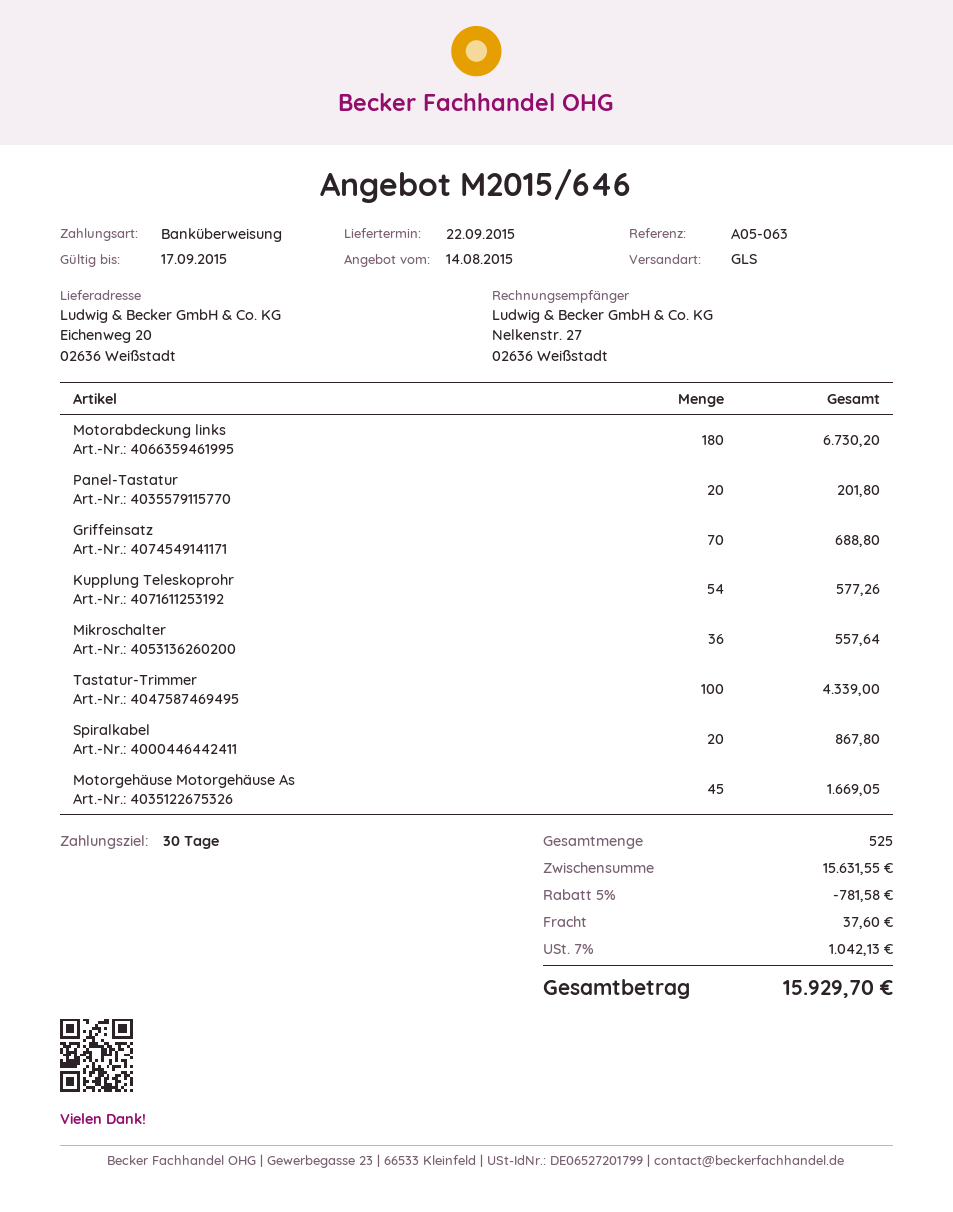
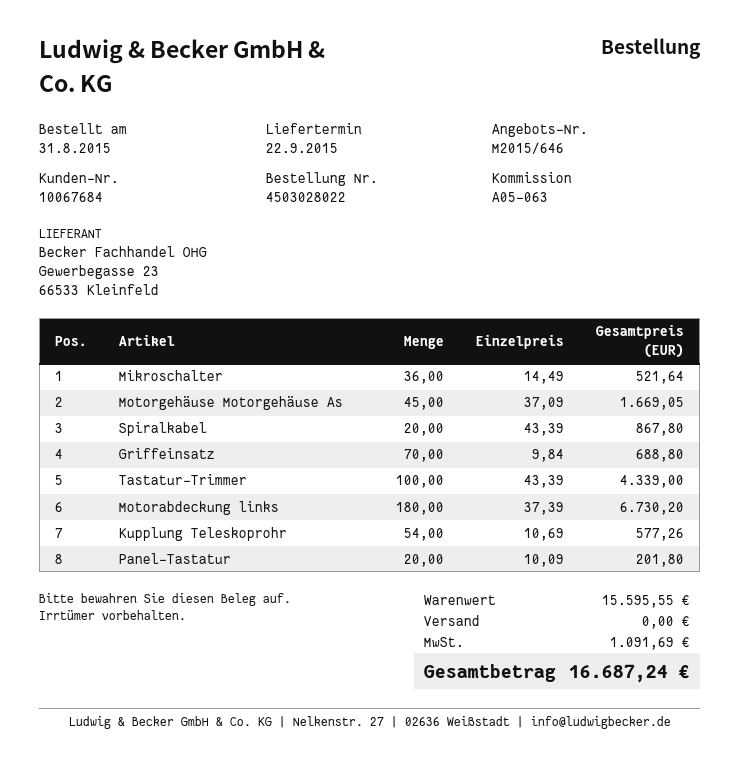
Mikroschalter: 36 for 557.64 -> 36 for 521.64
subtotal: 15631.55 -> 15595.55
discount: 5% = 781.58 -> none
shipping: 37.60 -> 0.00
tax: 1042.13 -> 1091.69
total: 15929.70 -> 16687.24

